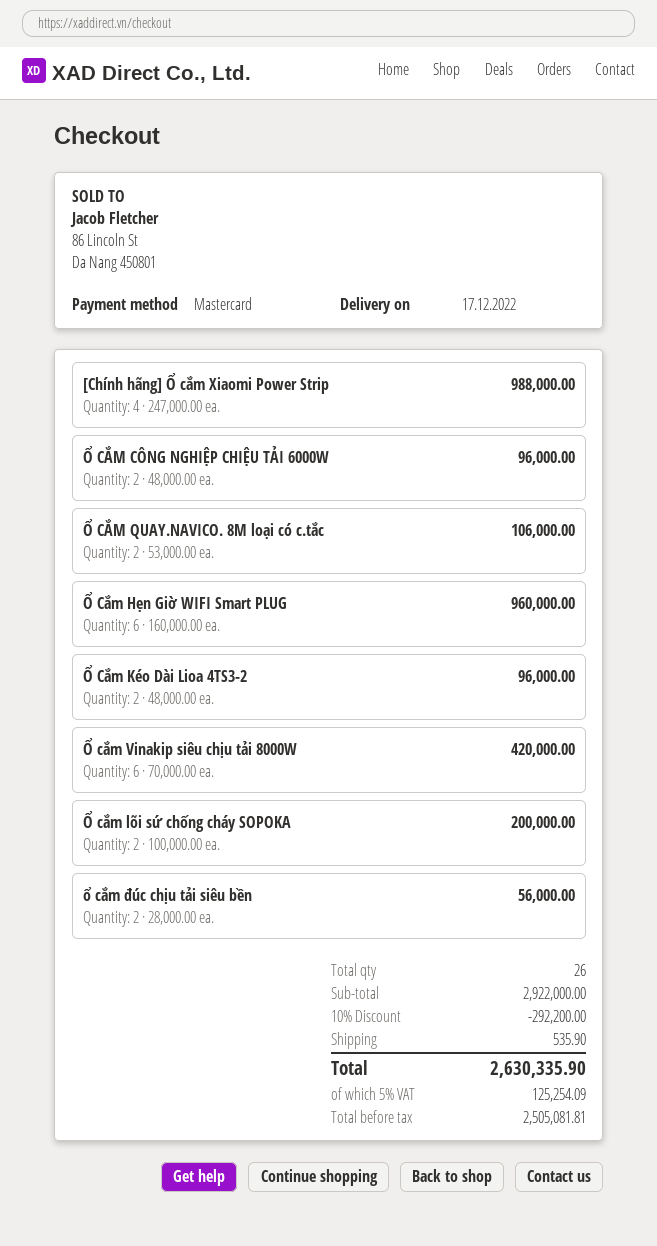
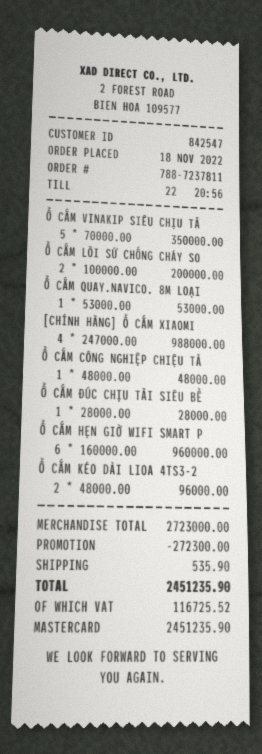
Ổ CẮM CÔNG NGHIỆP CHIỆU TẢI 6000W: 2 x 48000.00 = 96000.00 -> 1 x 48000.00 = 48000.00
Ổ CẮM QUAY.NAVICO. 8M loại có c.tắc: 2 x 53000.00 = 106000.00 -> 1 x 53000.00 = 53000.00
Ổ cắm Vinakip siêu chịu tải 8000W: 6 x 70000.00 = 420000.00 -> 5 x 70000.00 = 350000.00
ổ cắm đúc chịu tải siêu bền: 2 x 28000.00 = 56000.00 -> 1 x 28000.00 = 28000.00
subtotal: 2922000.00 -> 2723000.00
discount: 292200.00 -> 272300.00
tax: 125254.09 -> 116725.52
total: 2630335.90 -> 2451235.90

